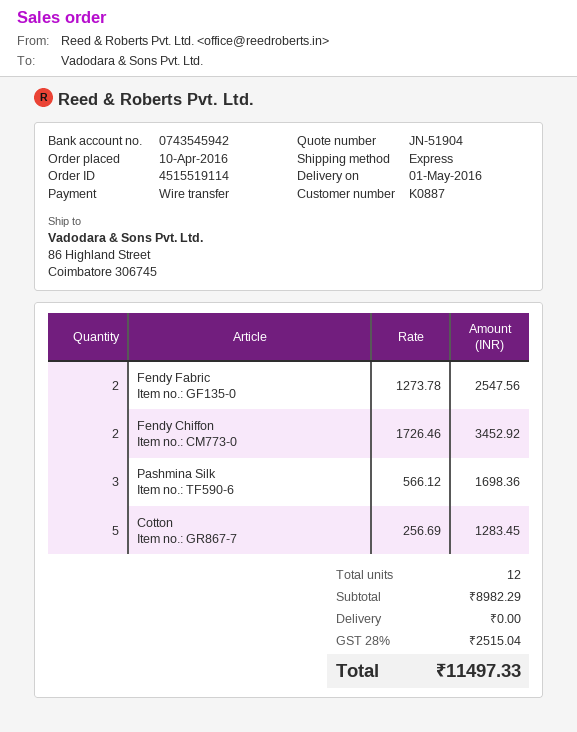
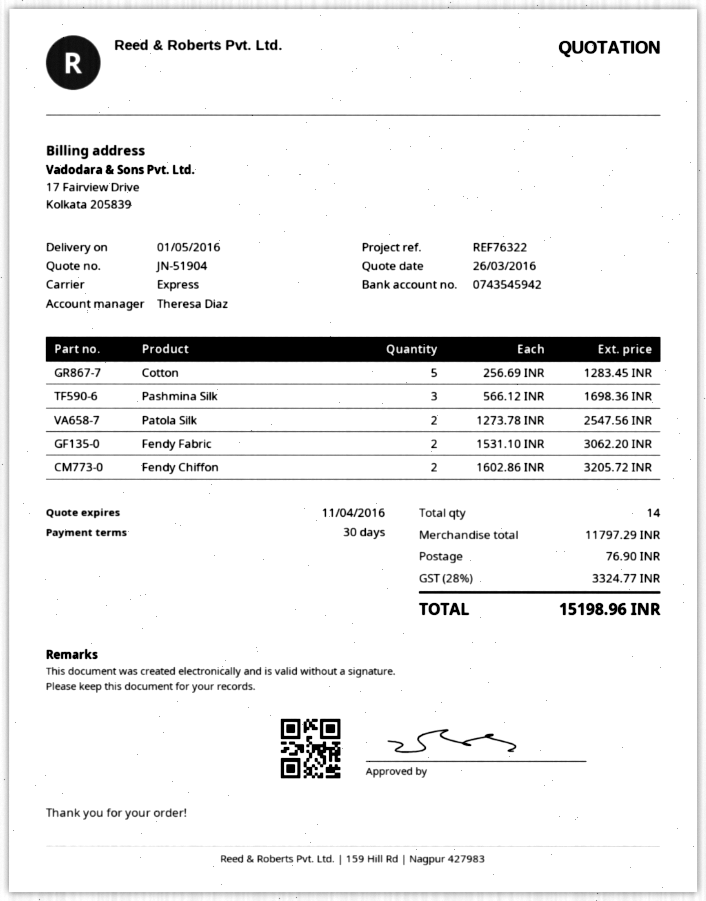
Fendy Fabric: 2 x 1273.78 = 2547.56 -> 2 x 1531.10 = 3062.20
Fendy Chiffon: 2 x 1726.46 = 3452.92 -> 2 x 1602.86 = 3205.72
Patola Silk: none -> 2 x 1273.78 = 2547.56
total quantity: 12 -> 14
subtotal: 8982.29 -> 11797.29
shipping: 0.00 -> 76.90
tax: 28% = 2515.04 -> 28% = 3324.77
total: 11497.33 -> 15198.96

